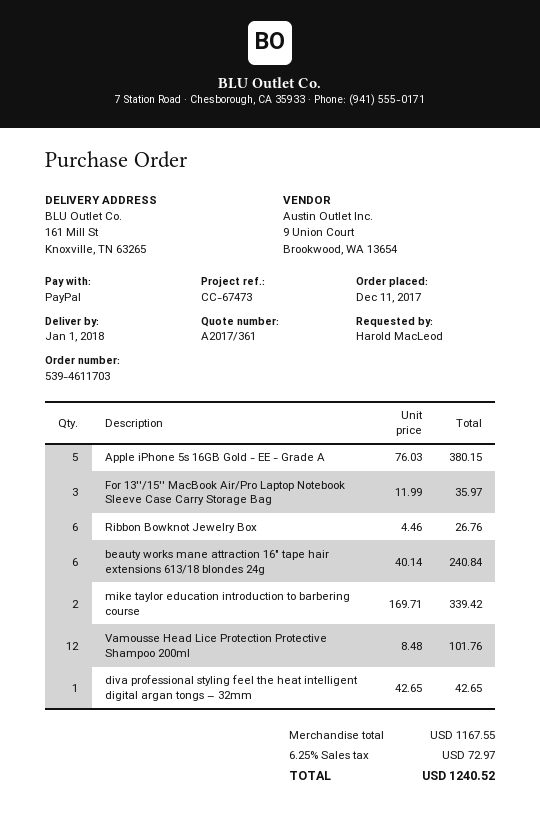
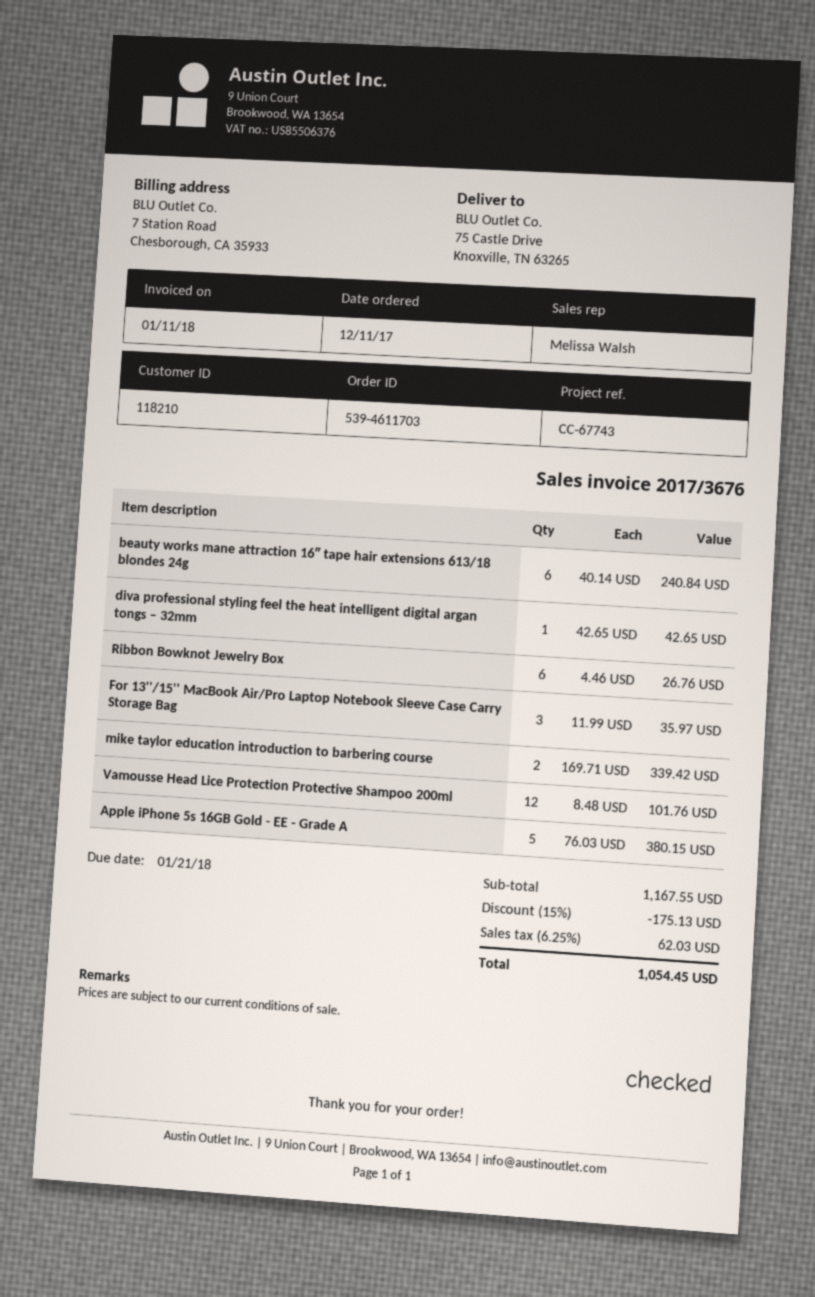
reference: CC-67473 -> CC-67743
ship to: 161 Mill St, Knoxville, TN 63265 -> 75 Castle Drive, Knoxville, TN 63265
discount: none -> 15% = 175.13
tax: 6.25% = 72.97 -> 6.25% = 62.03
total: 1240.52 -> 1054.45

